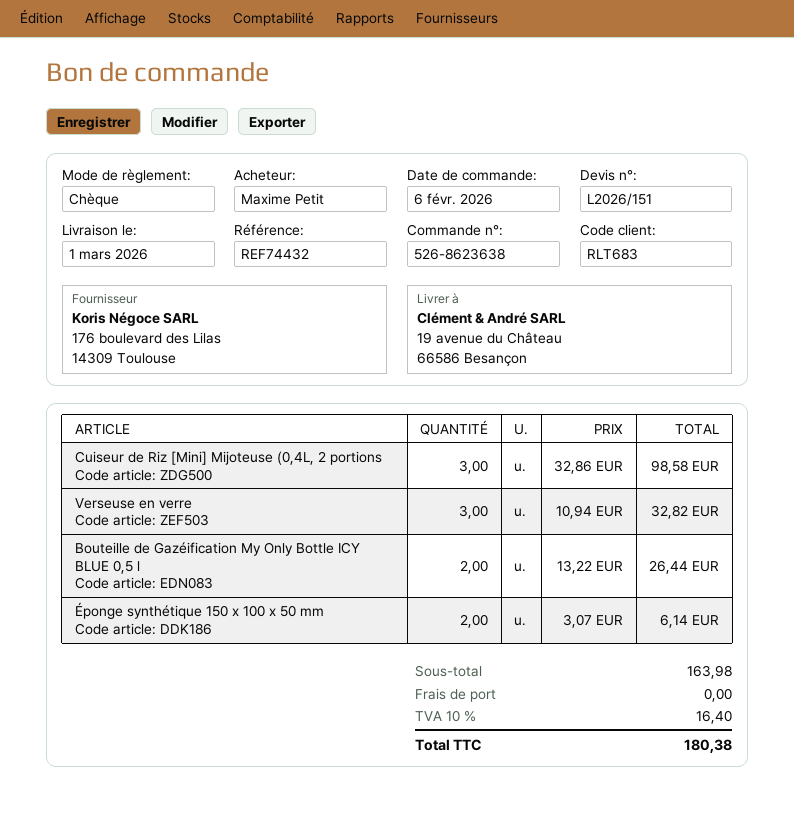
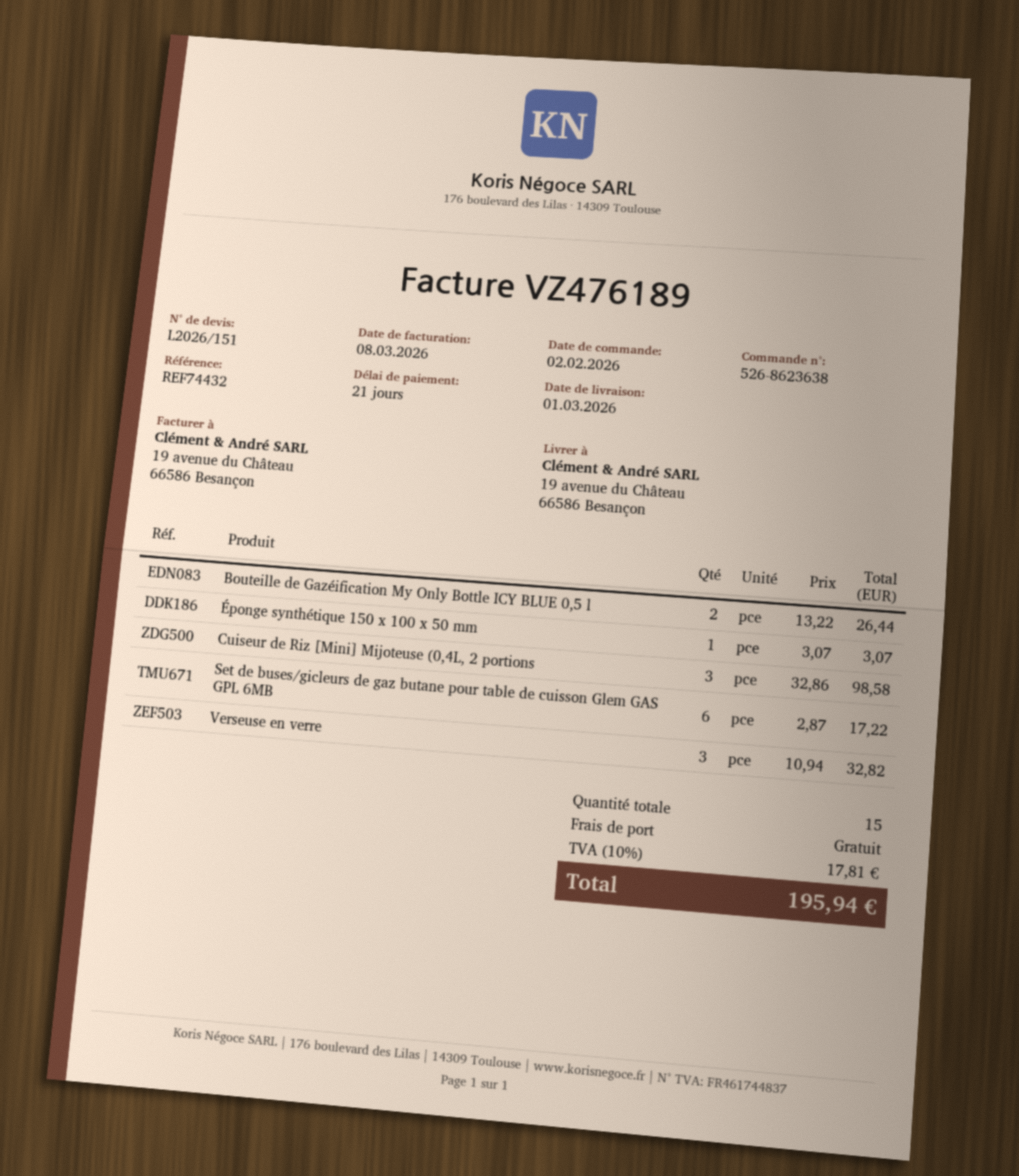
order date: 2026-02-06 -> 2026-02-02
Éponge synthétique 150 x 100 x 50 mm: 2 x 3.07 = 6.14 -> 1 x 3.07 = 3.07
Set de buses/gicleurs de gaz butane pour table de cuisson Glem GAS GPL 6MB: none -> 6 x 2.87 = 17.22
tax: 10% = 16.40 -> 10% = 17.81
total: 180.38 -> 195.94

